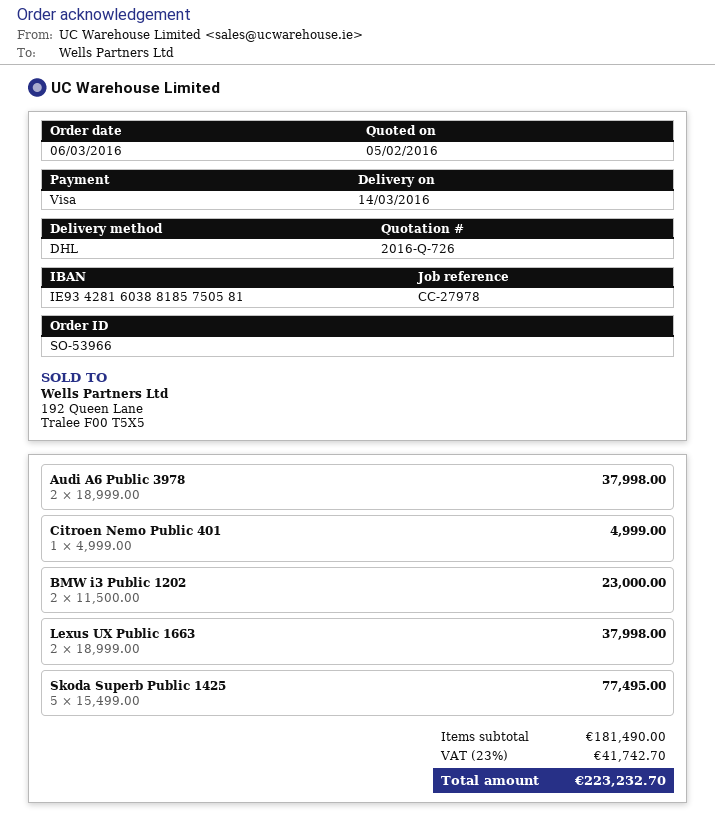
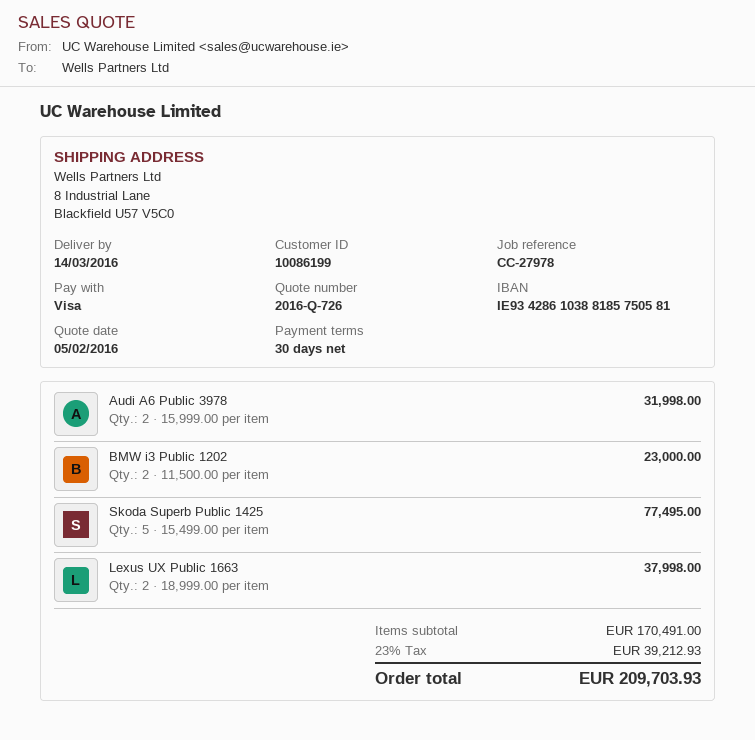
bank account: IE93428160388185750581 -> IE93428610388185750581
Audi A6 Public 3978: 2 x 18999.00 = 37998.00 -> 2 x 15999.00 = 31998.00
Citroen Nemo Public 401: 1 x 4999.00 = 4999.00 -> none
subtotal: 181490.00 -> 170491.00
tax: 23% = 41742.70 -> 23% = 39212.93
total: 223232.70 -> 209703.93

